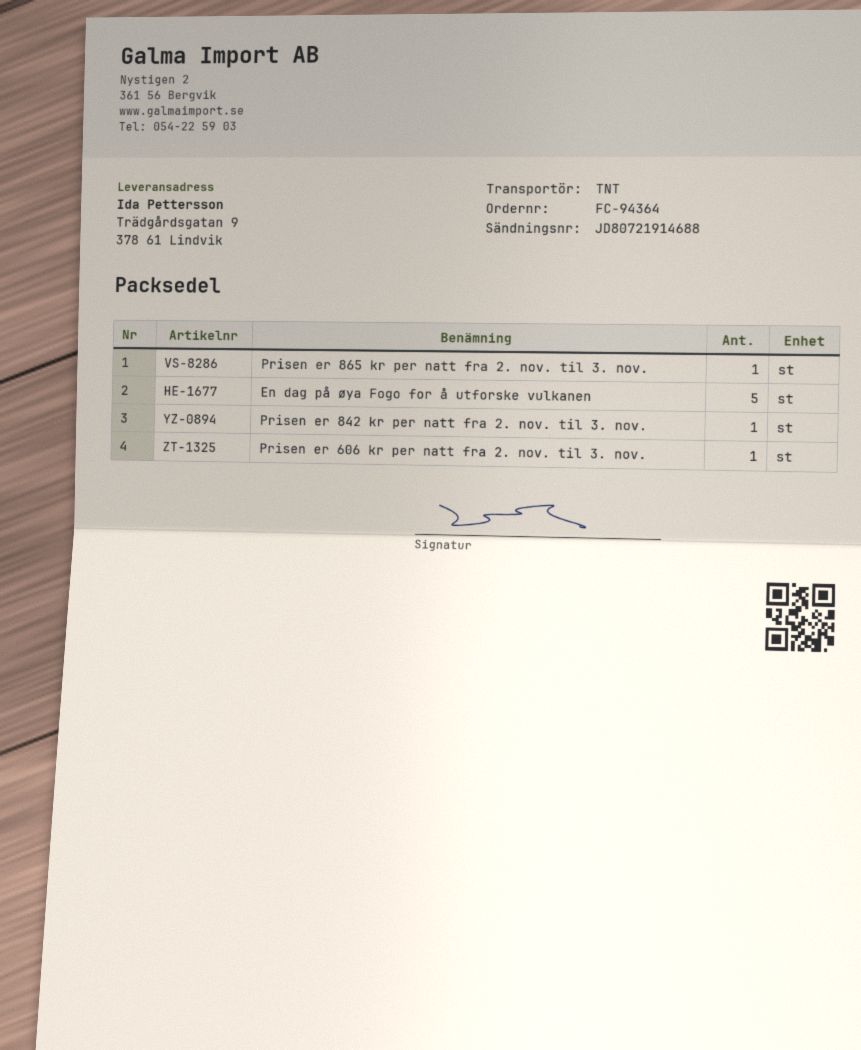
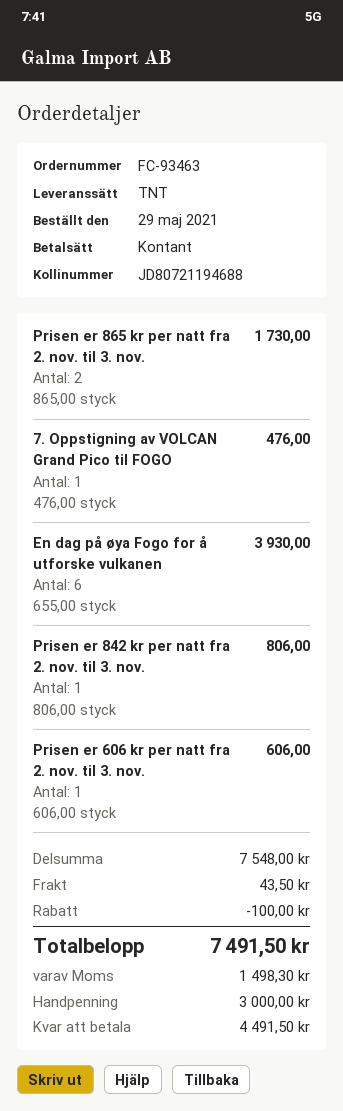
order number: FC-94364 -> FC-93463
tracking number: JD80721914688 -> JD80721194688
Prisen er 865 kr per natt fra 2. nov. til 3. nov.: 1 -> 2
En dag på øya Fogo for å utforske vulkanen: 5 -> 6
7. Oppstigning av VOLCAN Grand Pico til FOGO: none -> 1

